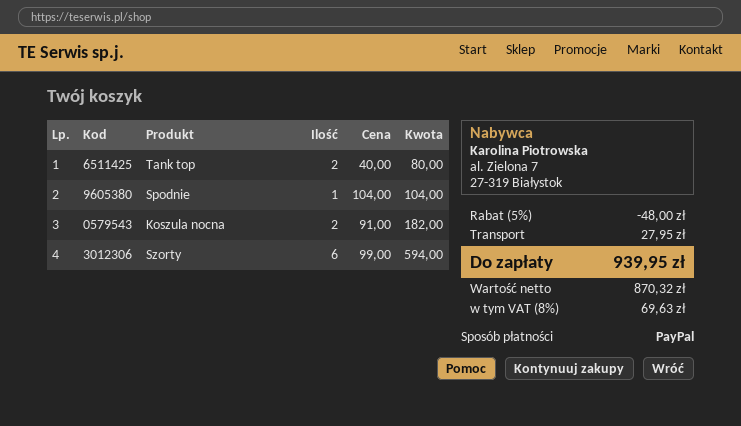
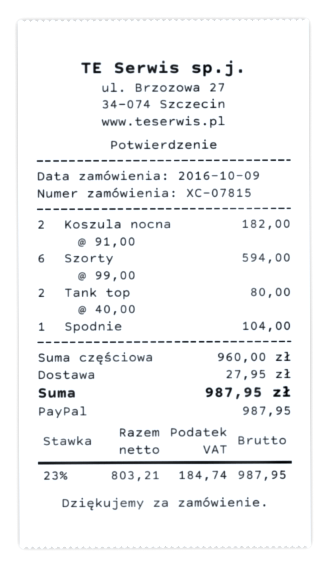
discount: 5% = 48.00 -> none
net: 870.32 -> 803.21
tax: 8% = 69.63 -> 23% = 184.74
total: 939.95 -> 987.95

